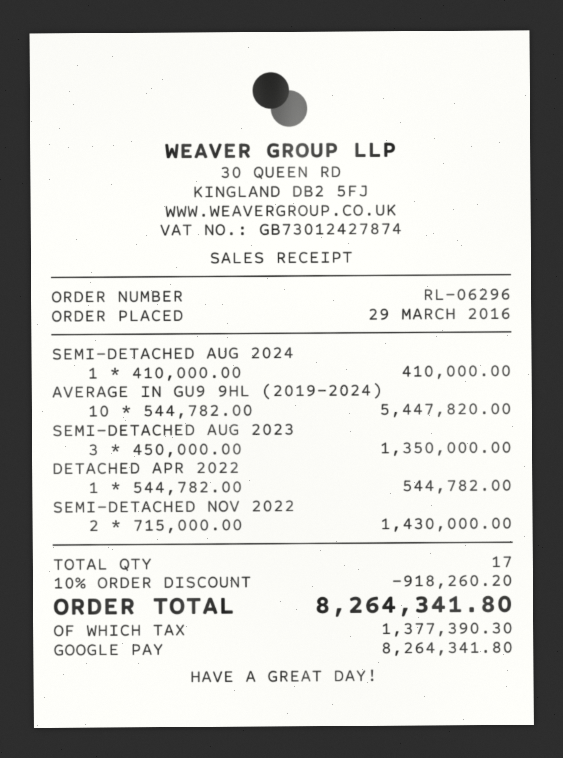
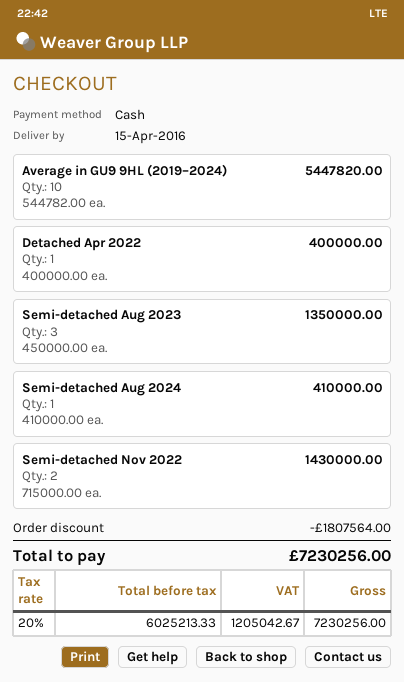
payment method: Google Pay -> cash
DETACHED APR 2022: 1 x 544782.00 = 544782.00 -> 1 x 400000.00 = 400000.00
discount: 918260.20 -> 1807564.00
tax: 1377390.30 -> 1205042.67
total: 8264341.80 -> 7230256.00

